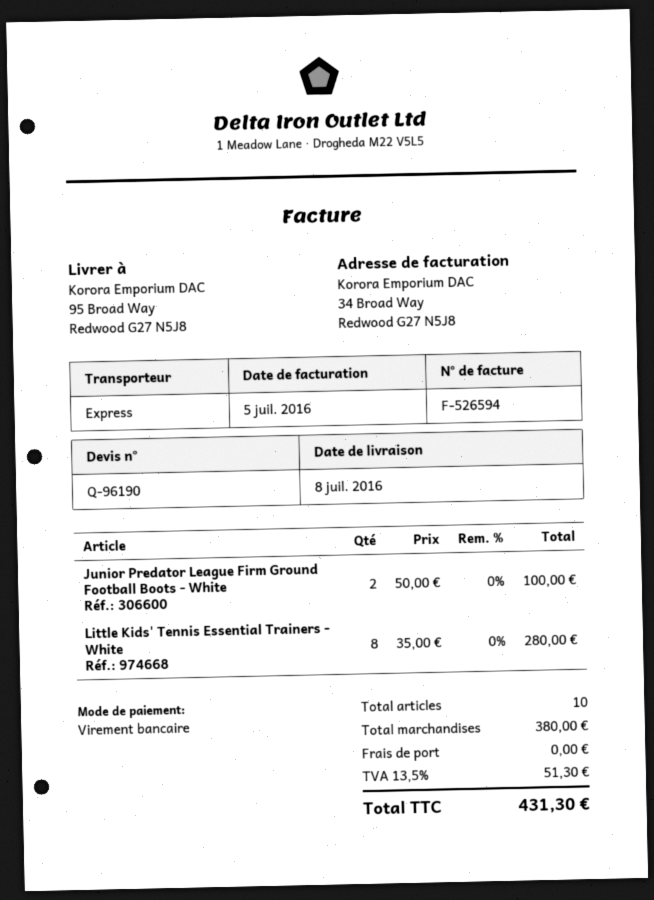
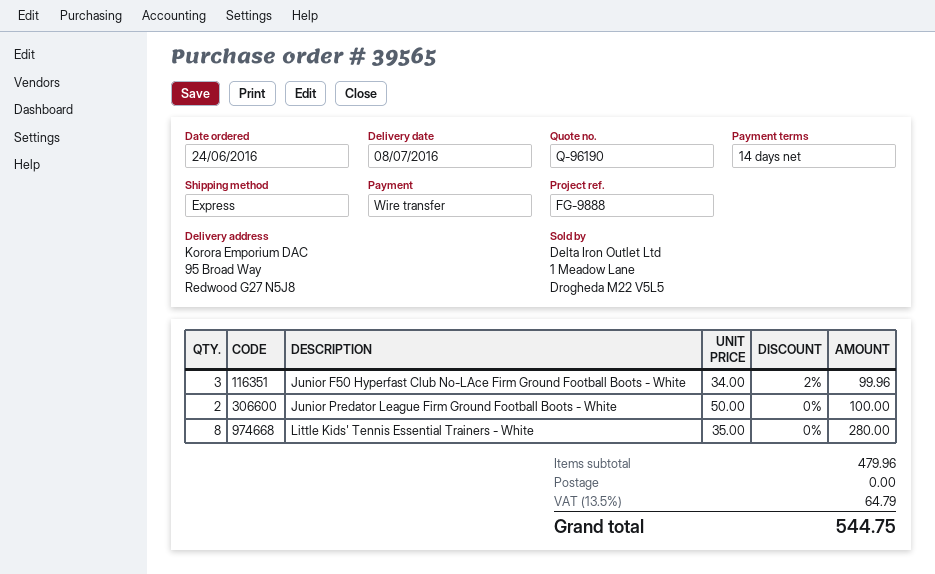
Junior F50 Hyperfast Club No-LAce Firm Ground Football Boots - White: none -> 3 x 34.00 - 2% = 99.96
subtotal: 380.00 -> 479.96
tax: 13.5% = 51.30 -> 13.5% = 64.79
total: 431.30 -> 544.75

